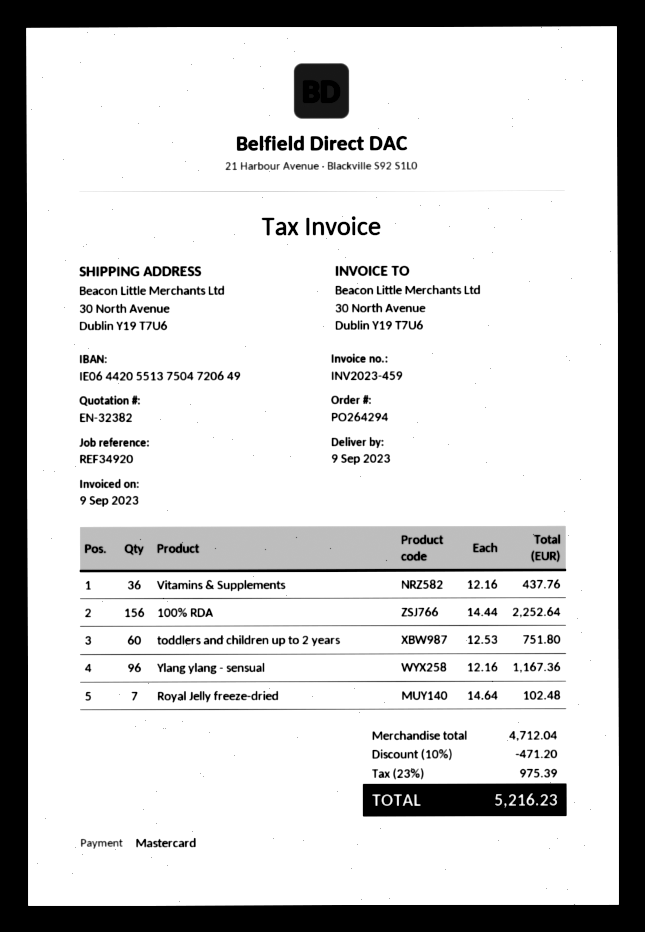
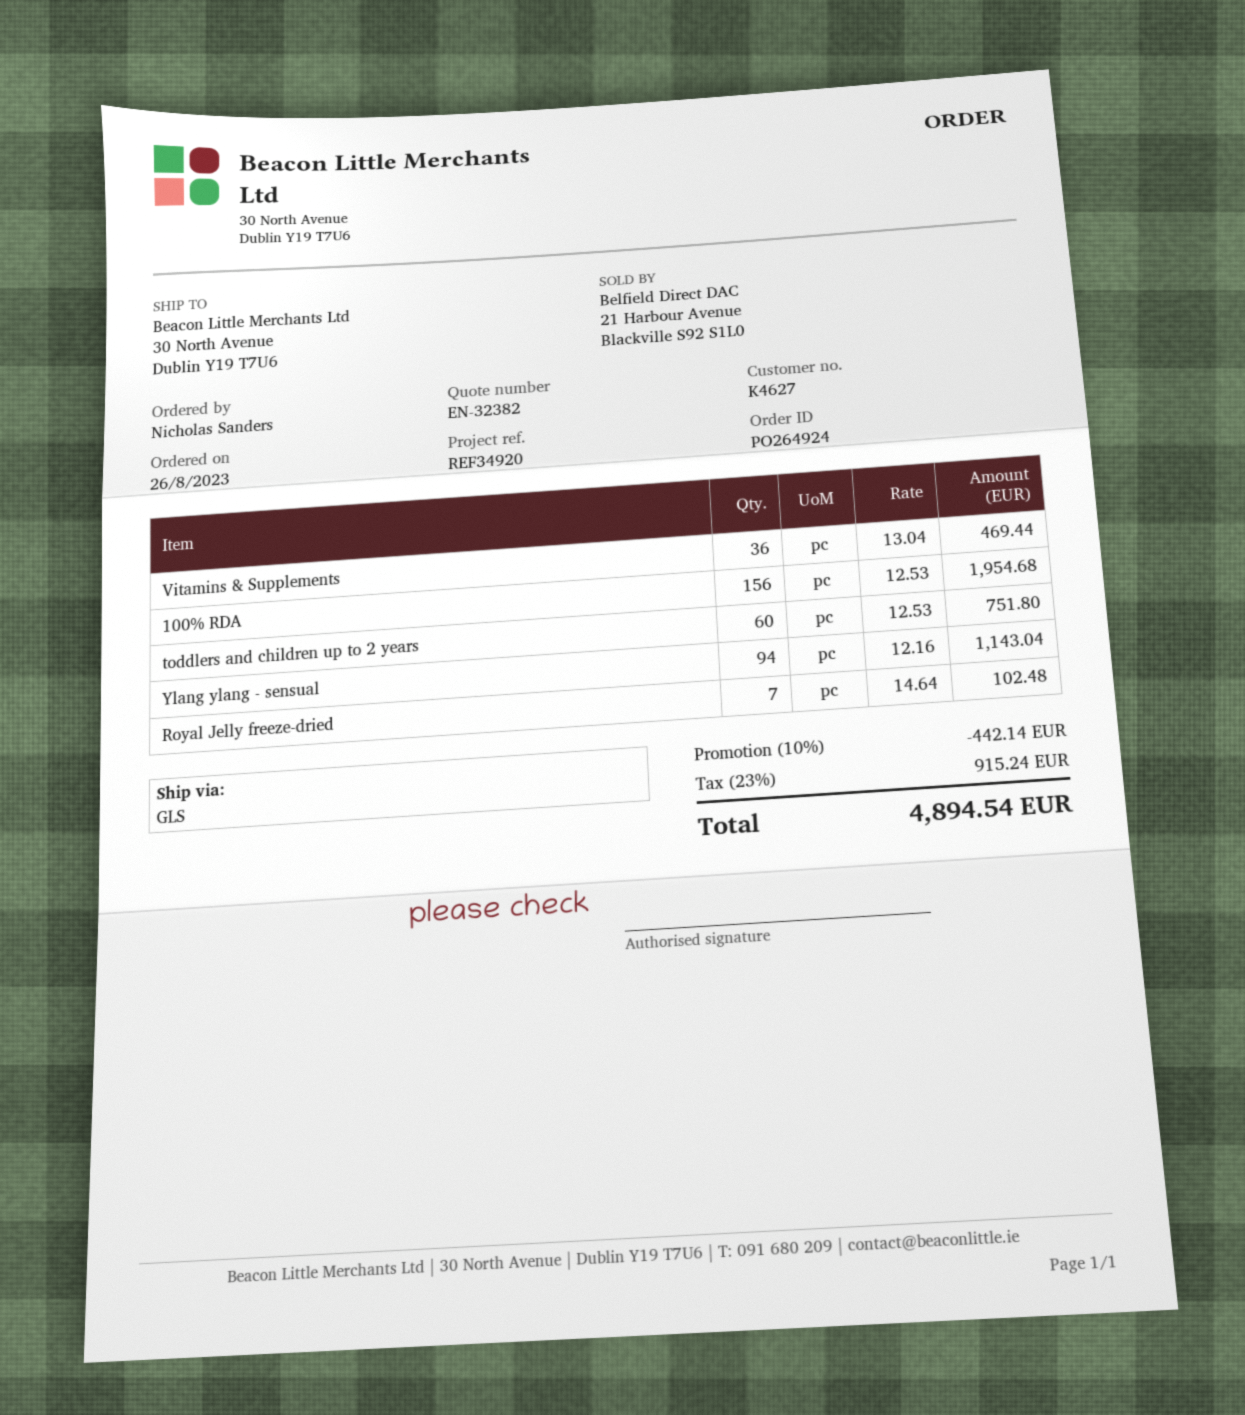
order number: PO264294 -> PO264924
Vitamins & Supplements: 36 x 12.16 = 437.76 -> 36 x 13.04 = 469.44
100% RDA: 156 x 14.44 = 2252.64 -> 156 x 12.53 = 1954.68
Ylang ylang - sensual: 96 x 12.16 = 1167.36 -> 94 x 12.16 = 1143.04
discount: 10% = 471.20 -> 10% = 442.14
tax: 23% = 975.39 -> 23% = 915.24
total: 5216.23 -> 4894.54

